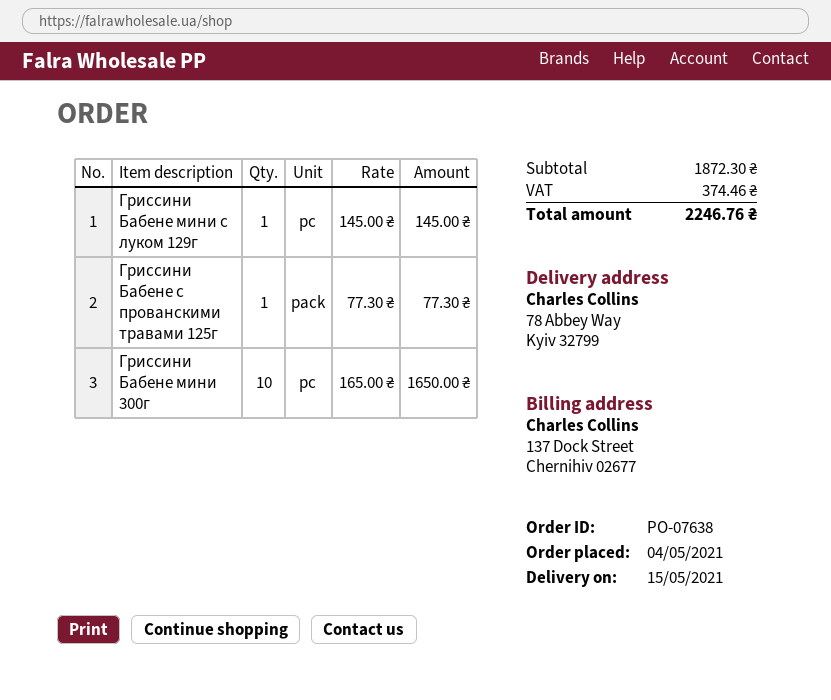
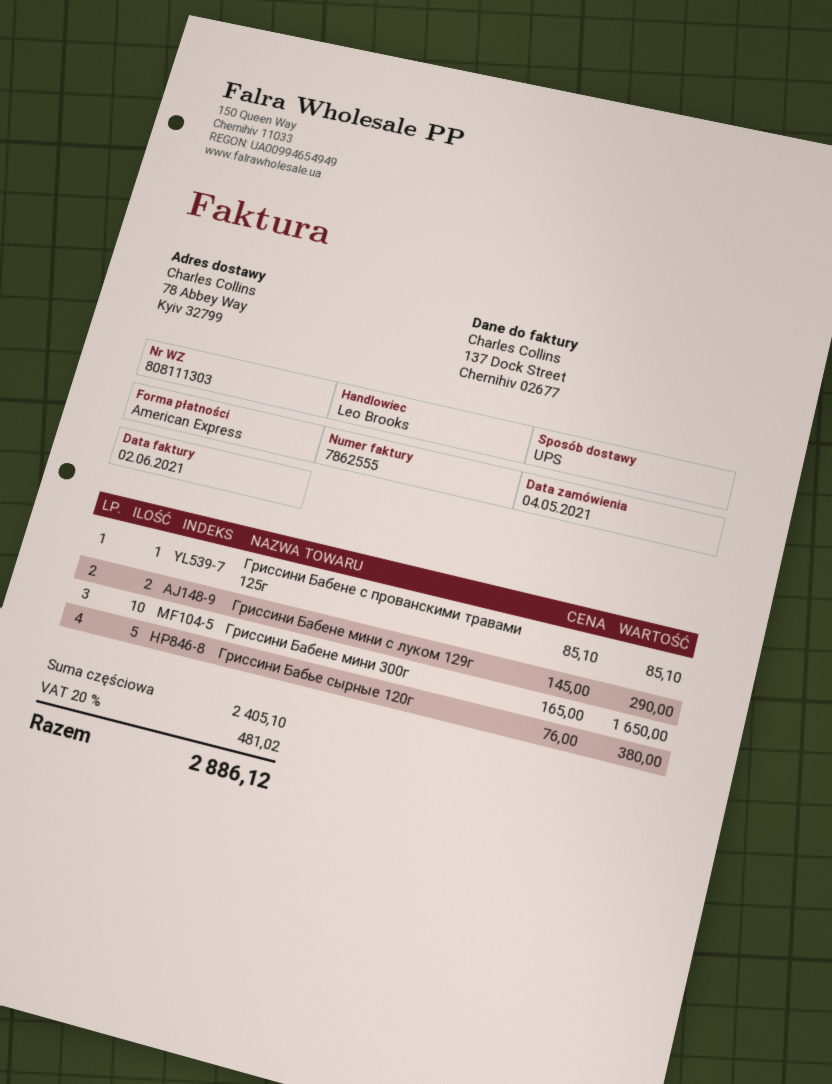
Гриссини Бабене мини с луком 129г: 1 x 145.00 = 145.00 -> 2 x 145.00 = 290.00
Гриссини Бабене с прованскими травами 125г: 1 x 77.30 = 77.30 -> 1 x 85.10 = 85.10
Гриссини Бабье сырные 120г: none -> 5 x 76.00 = 380.00
subtotal: 1872.30 -> 2405.10
tax: 374.46 -> 481.02
total: 2246.76 -> 2886.12

